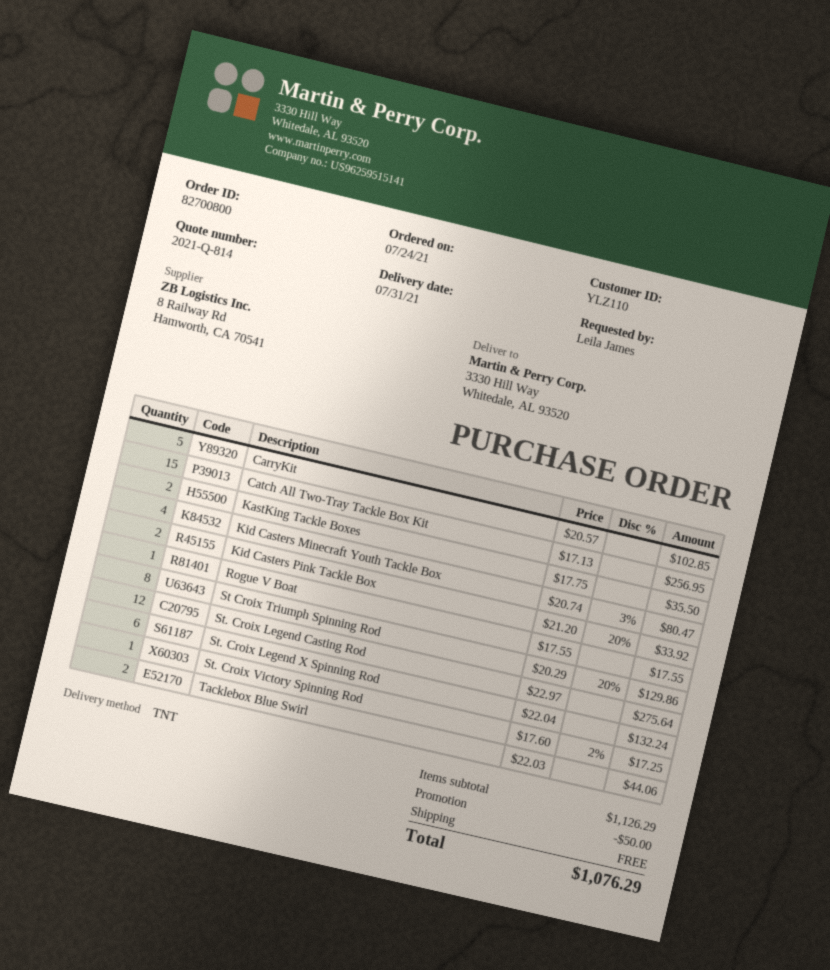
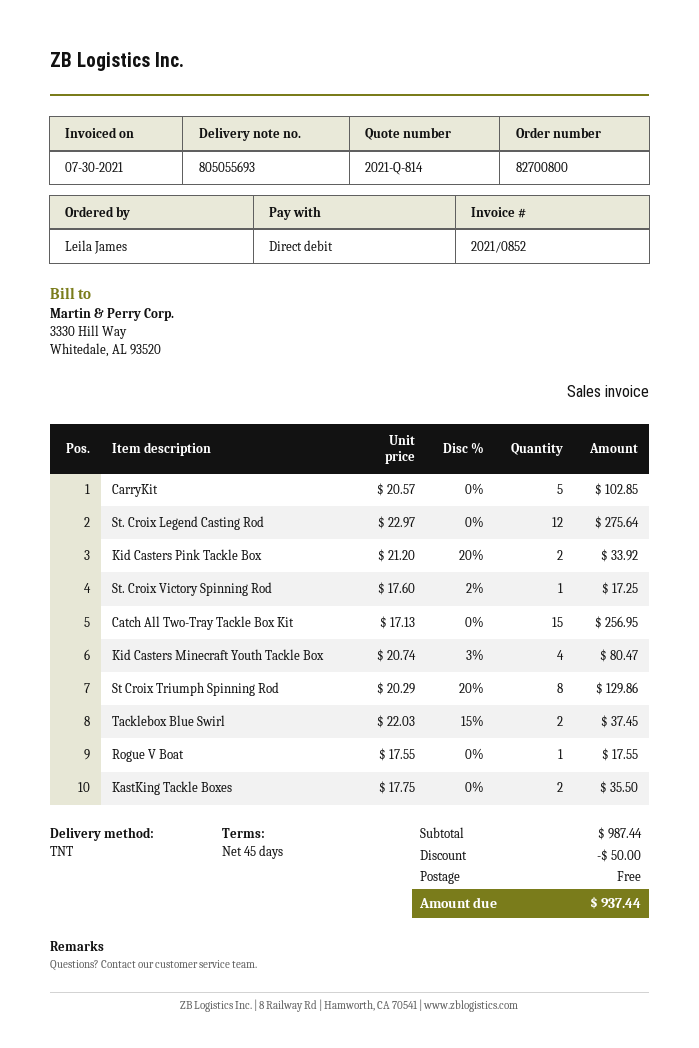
St. Croix Legend X Spinning Rod: 6 x 22.04 = 132.24 -> none
Tacklebox Blue Swirl: 2 x 22.03 = 44.06 -> 2 x 22.03 - 15% = 37.45
subtotal: 1126.29 -> 987.44
total: 1076.29 -> 937.44

